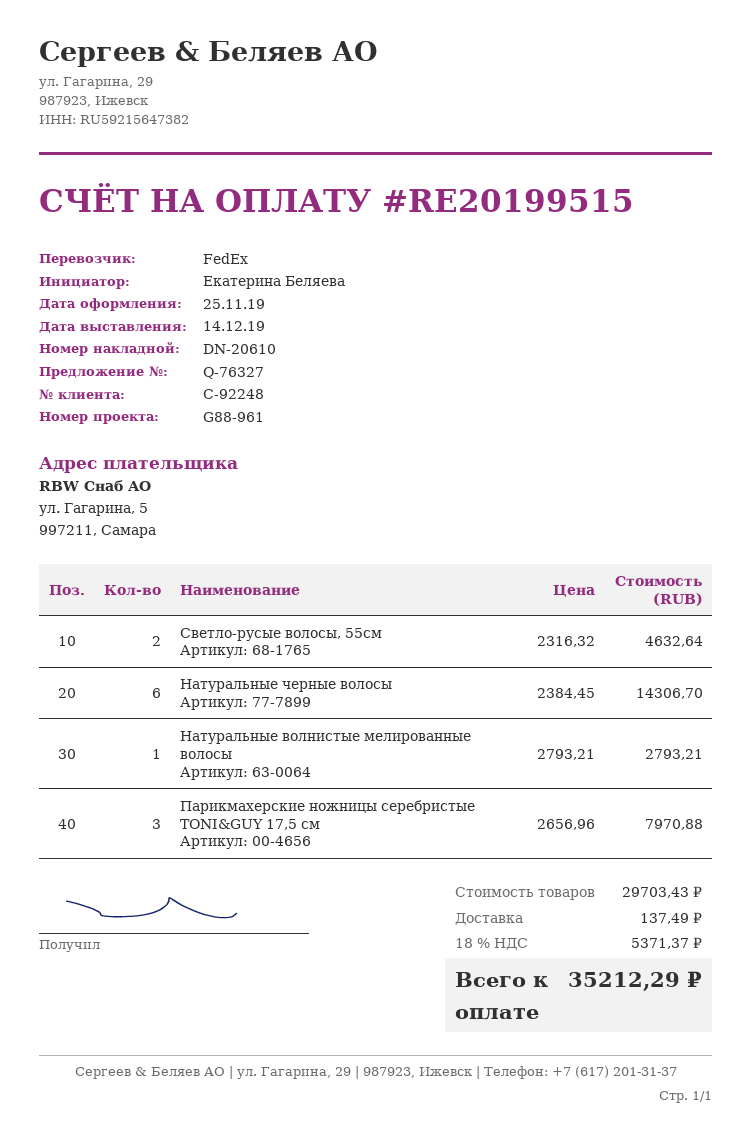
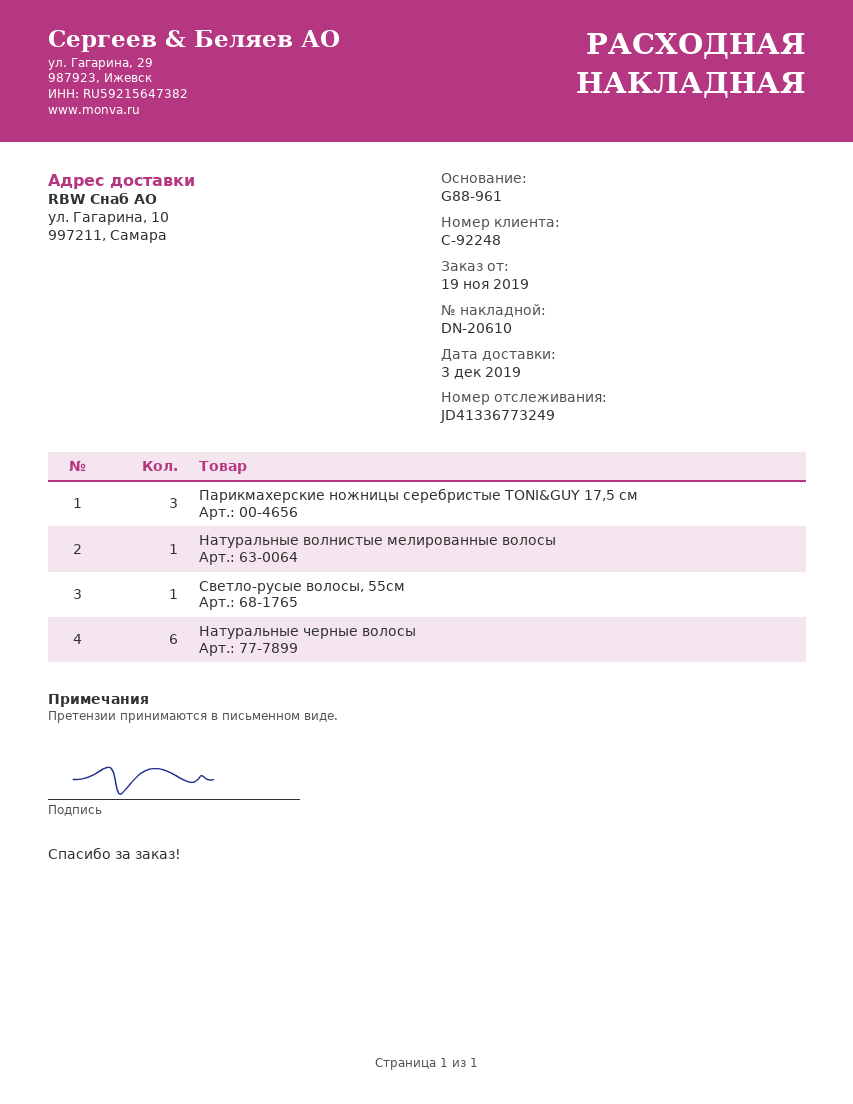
order date: 2019-11-25 -> 2019-11-19
Светло-русые волосы, 55см: 2 -> 1

